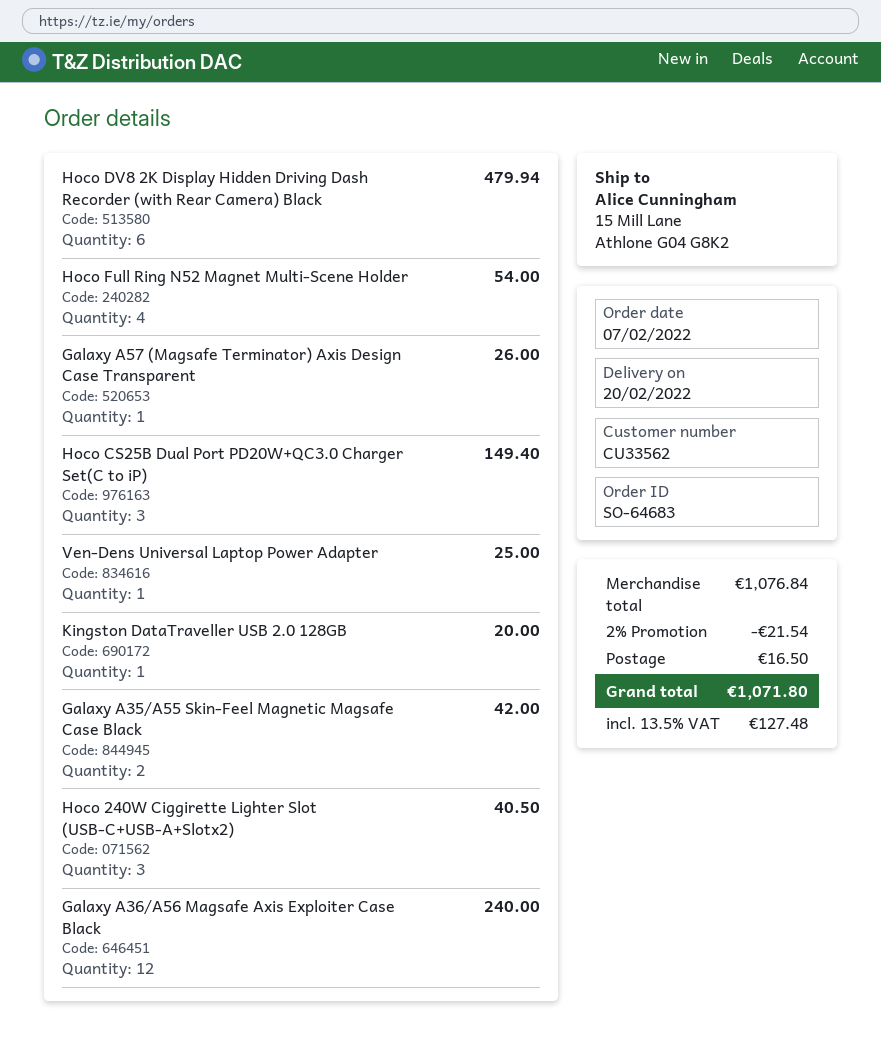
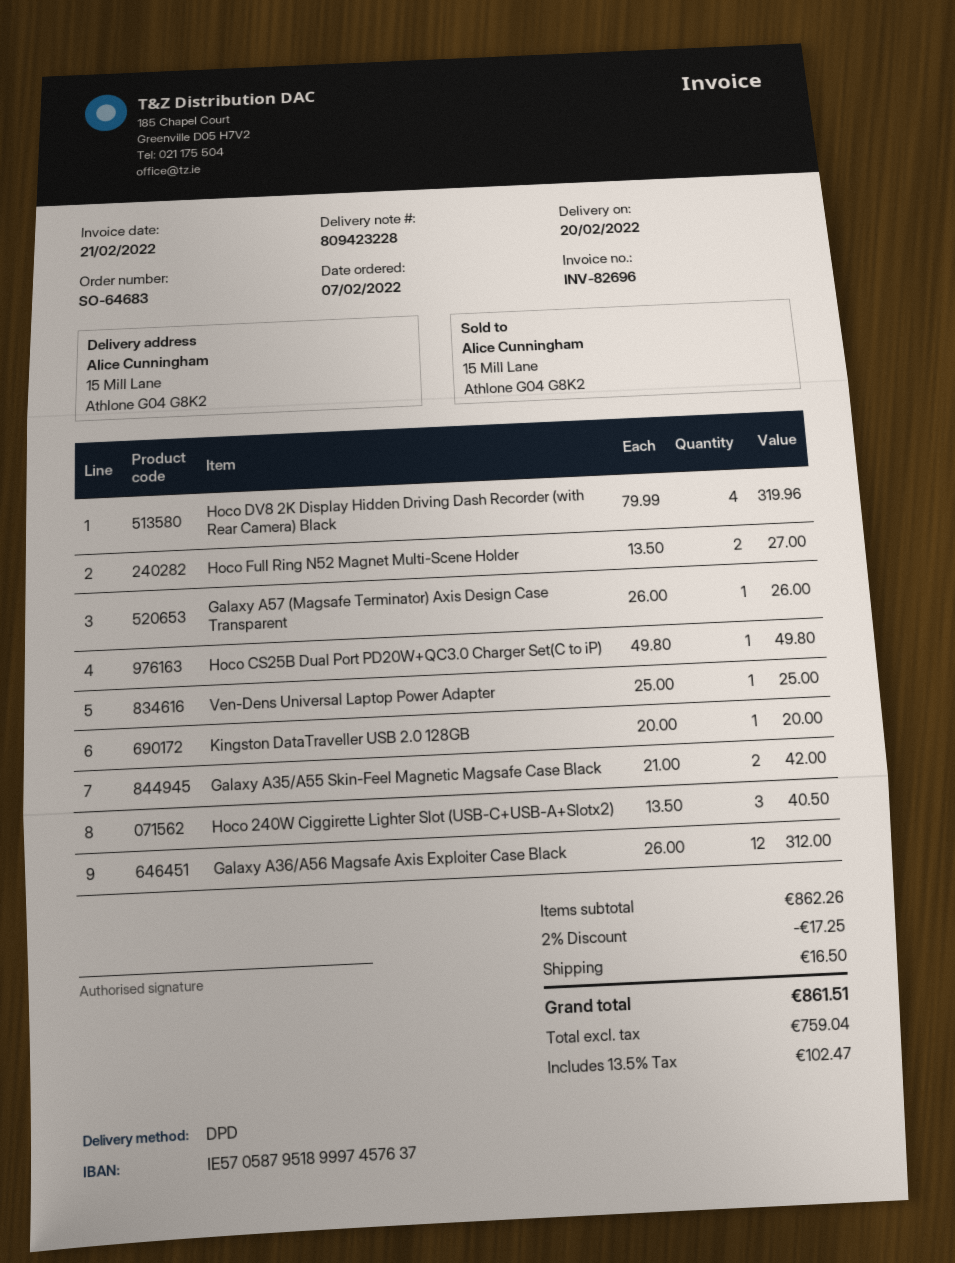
Hoco DV8 2K Display Hidden Driving Dash Recorder (with Rear Camera) Black: 6 for 479.94 -> 4 for 319.96
Hoco Full Ring N52 Magnet Multi-Scene Holder: 4 for 54.00 -> 2 for 27.00
Hoco CS25B Dual Port PD20W+QC3.0 Charger Set(C to iP): 3 for 149.40 -> 1 for 49.80
Galaxy A36/A56 Magsafe Axis Exploiter Case Black: 12 for 240.00 -> 12 for 312.00
subtotal: 1076.84 -> 862.26
discount: 2% = 21.54 -> 2% = 17.25
tax: 13.5% = 127.48 -> 13.5% = 102.47
total: 1071.80 -> 861.51

